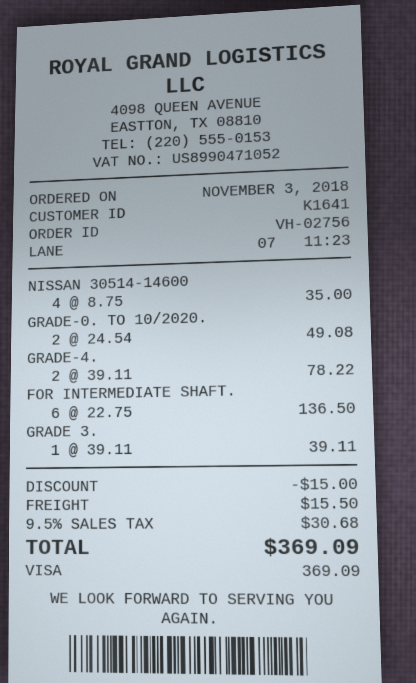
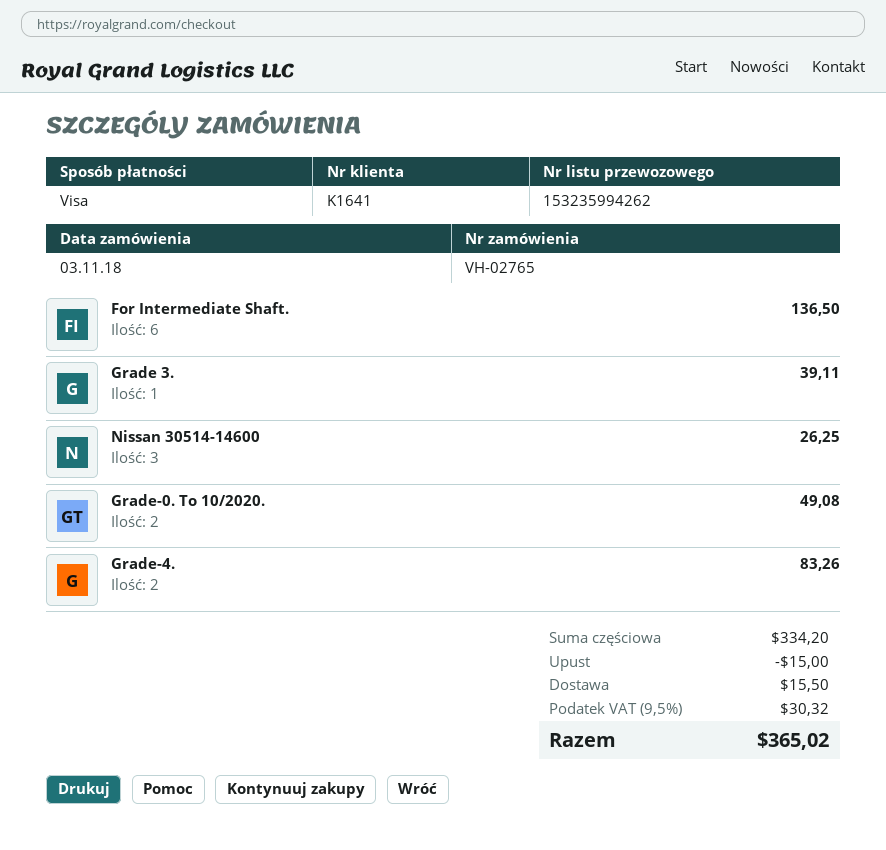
order number: VH-02756 -> VH-02765
NISSAN 30514-14600: 4 for 35.00 -> 3 for 26.25
GRADE-4.: 2 for 78.22 -> 2 for 83.26
tax: 9.5% = 30.68 -> 9.5% = 30.32
total: 369.09 -> 365.02

